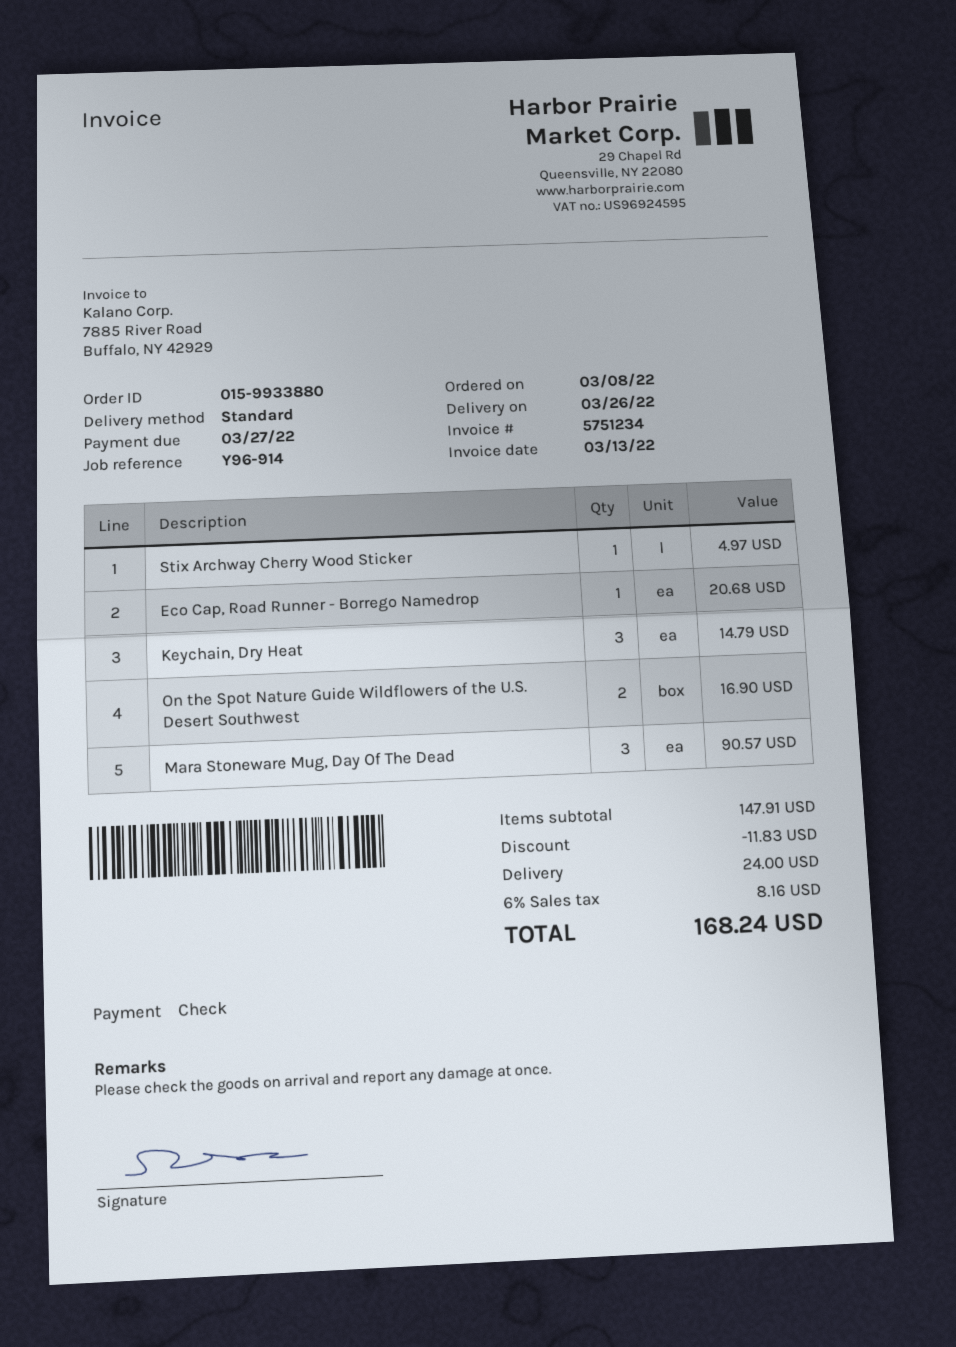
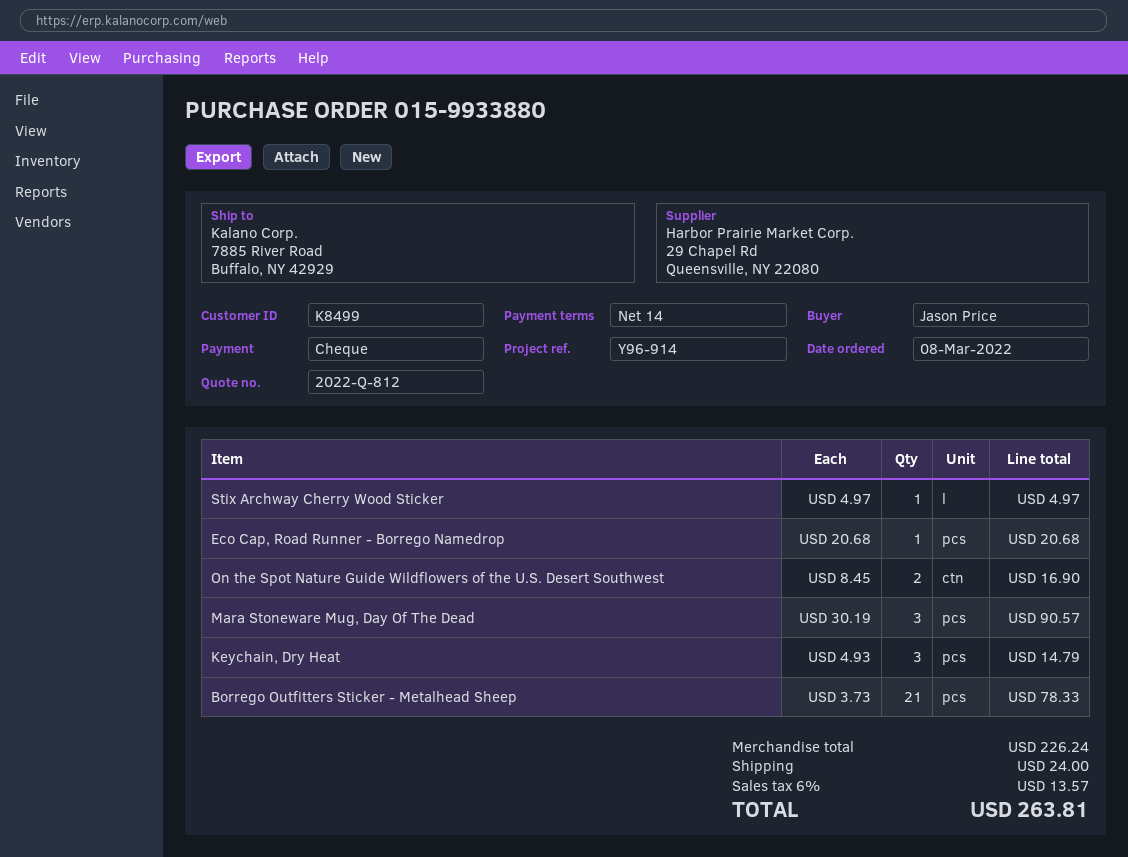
Borrego Outfitters Sticker - Metalhead Sheep: none -> 21 for 78.33
subtotal: 147.91 -> 226.24
discount: 11.83 -> none
tax: 6% = 8.16 -> 6% = 13.57
total: 168.24 -> 263.81

